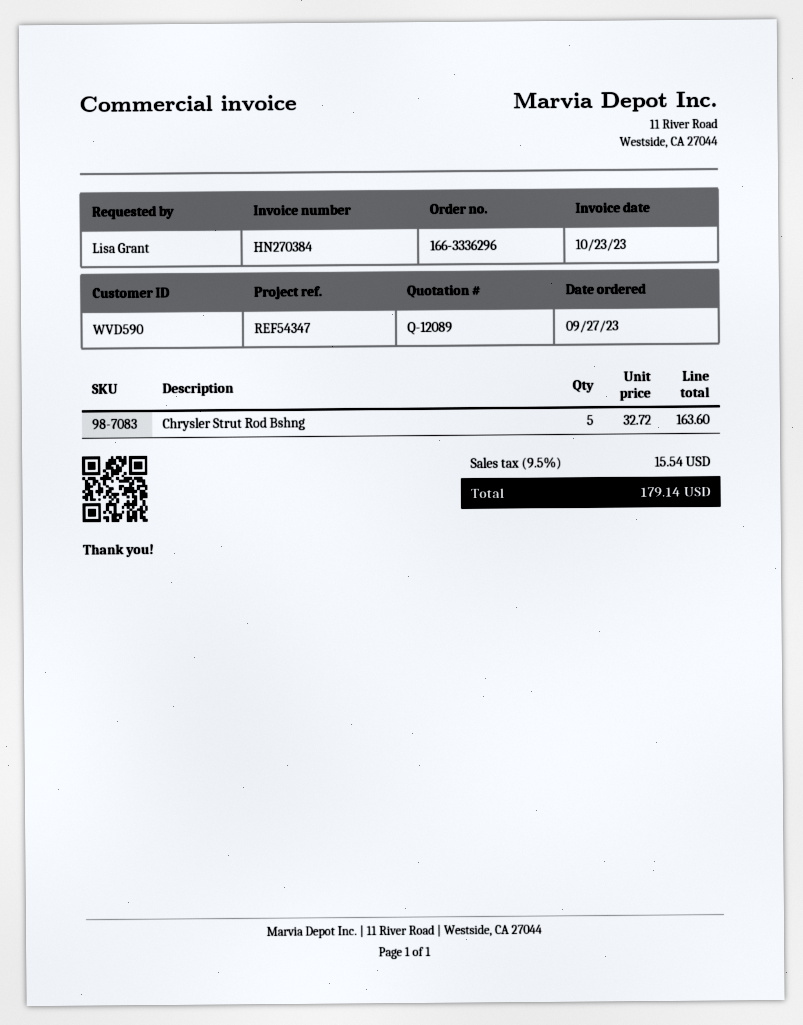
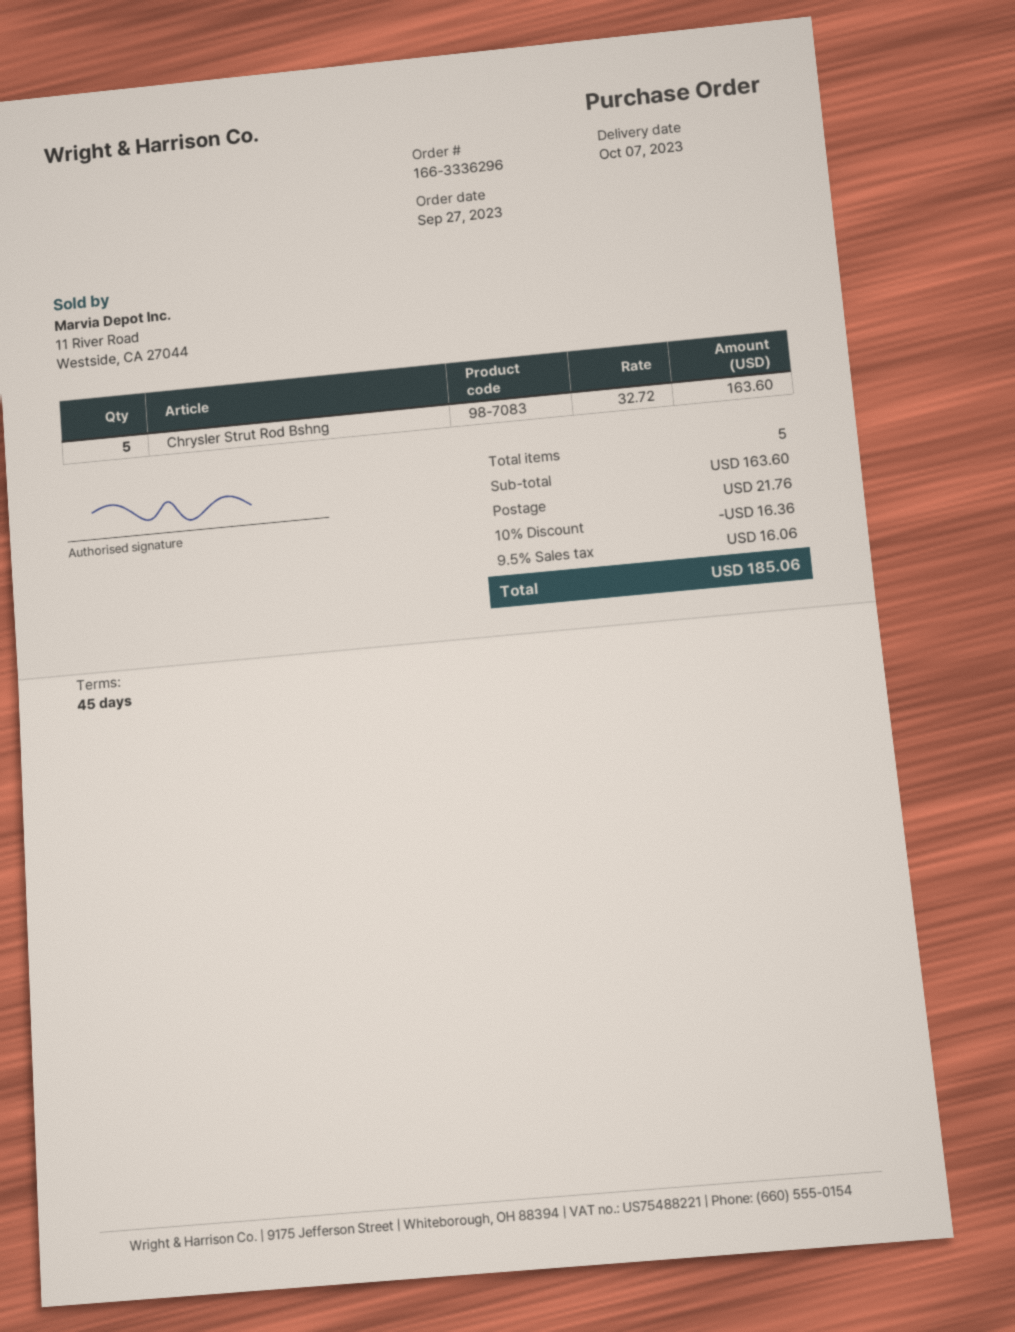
discount: none -> 10% = 16.36
shipping: none -> 21.76
tax: 9.5% = 15.54 -> 9.5% = 16.06
total: 179.14 -> 185.06

